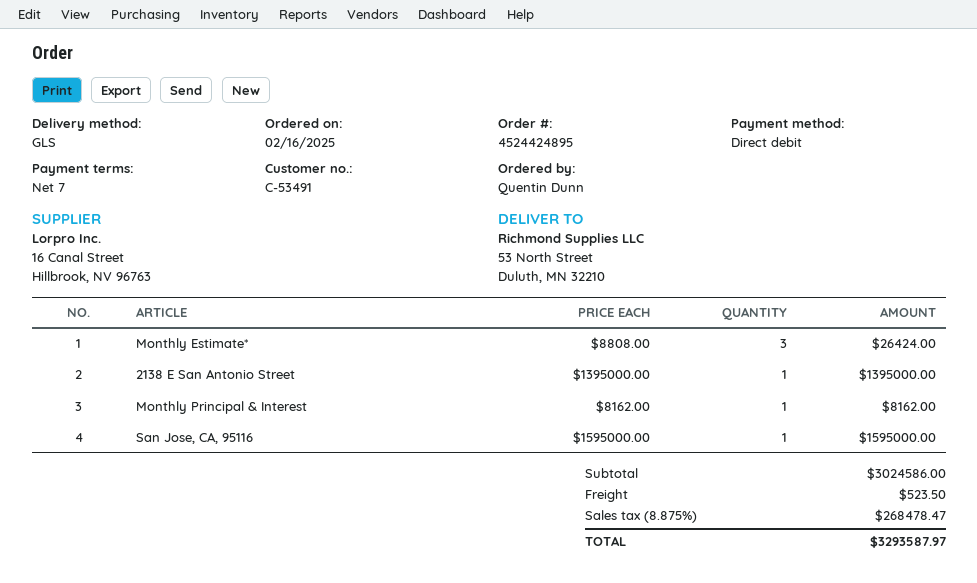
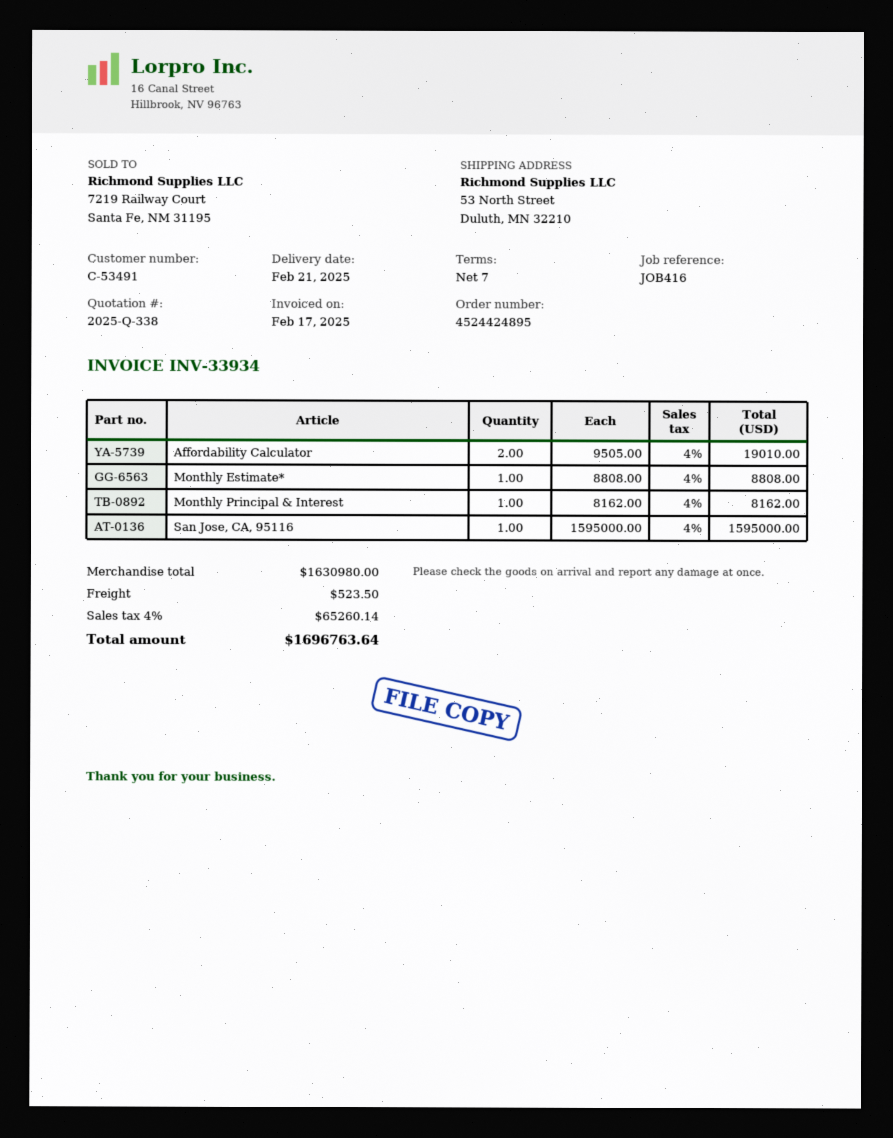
Monthly Estimate*: 3 x 8808.00 = 26424.00 -> 1 x 8808.00 = 8808.00
2138 E San Antonio Street: 1 x 1395000.00 = 1395000.00 -> none
Affordability Calculator: none -> 2 x 9505.00 = 19010.00
subtotal: 3024586.00 -> 1630980.00
tax: 8.875% = 268478.47 -> 4% = 65260.14
total: 3293587.97 -> 1696763.64

